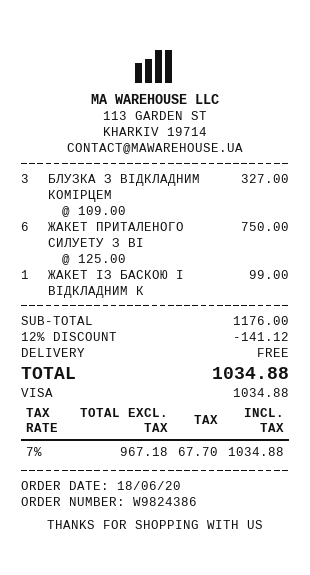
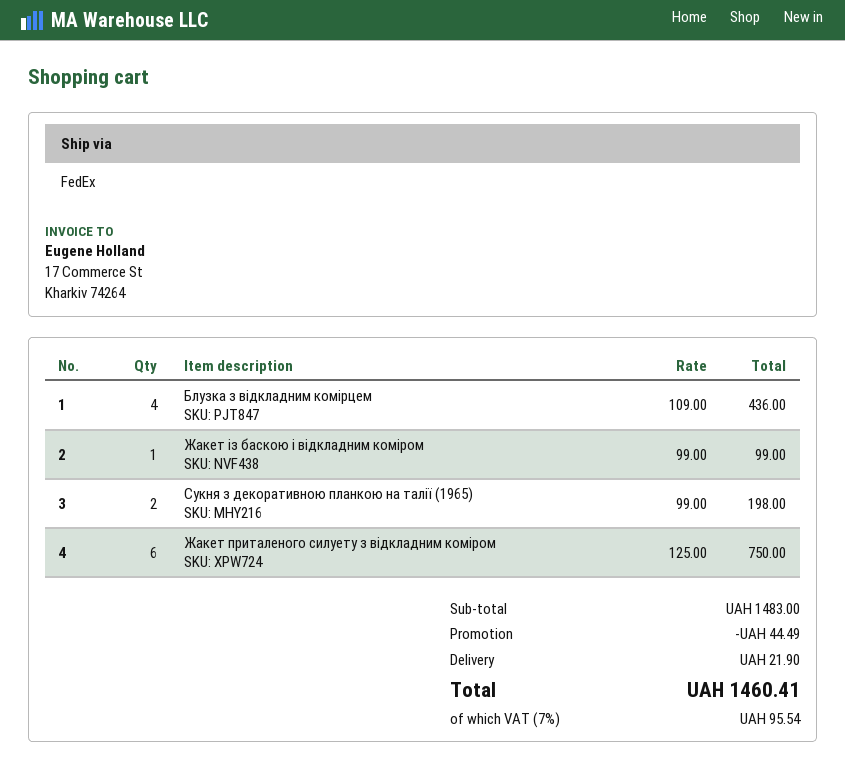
БЛУЗКА З ВІДКЛАДНИМ КОМІРЦЕМ: 3 x 109.00 = 327.00 -> 4 x 109.00 = 436.00
Сукня з декоративною планкою на талії (1965): none -> 2 x 99.00 = 198.00
subtotal: 1176.00 -> 1483.00
discount: 141.12 -> 44.49
shipping: 0.00 -> 21.90
tax: 7% = 67.70 -> 7% = 95.54
total: 1034.88 -> 1460.41

